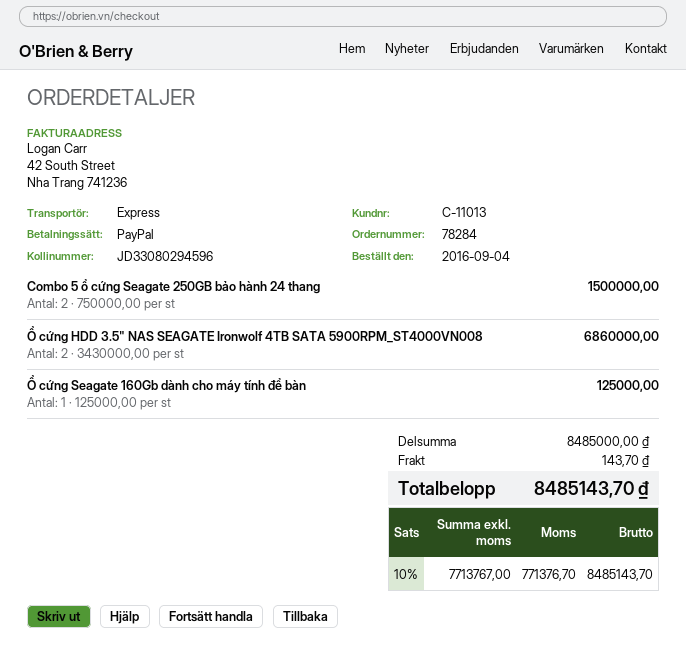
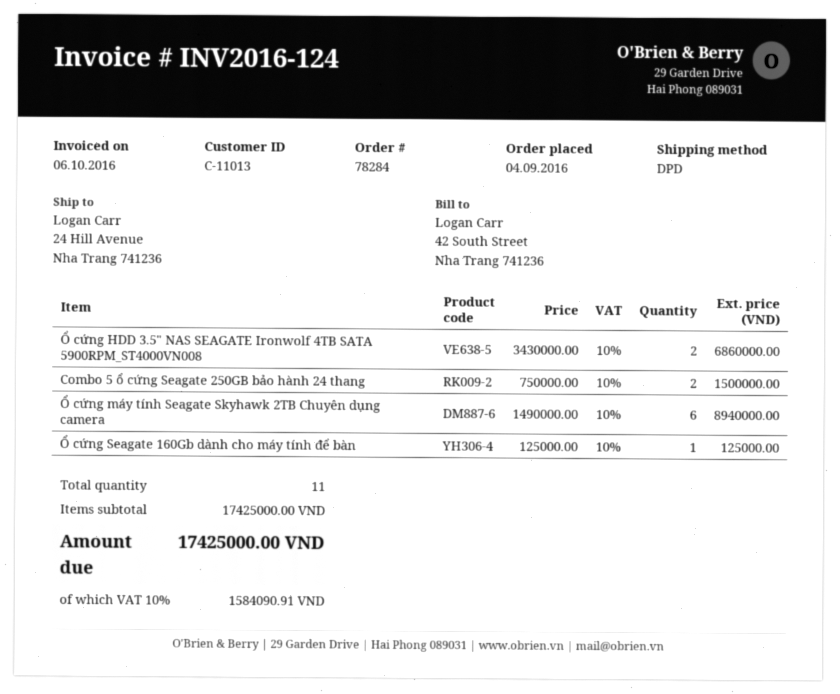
shipping method: express -> DPD
Ổ cứng máy tính Seagate Skyhawk 2TB Chuyên dụng camera: none -> 6 x 1490000.00 = 8940000.00
subtotal: 8485000.00 -> 17425000.00
shipping: 143.70 -> none
tax: 10% = 771376.70 -> 10% = 1584090.91
total: 8485143.70 -> 17425000.00

